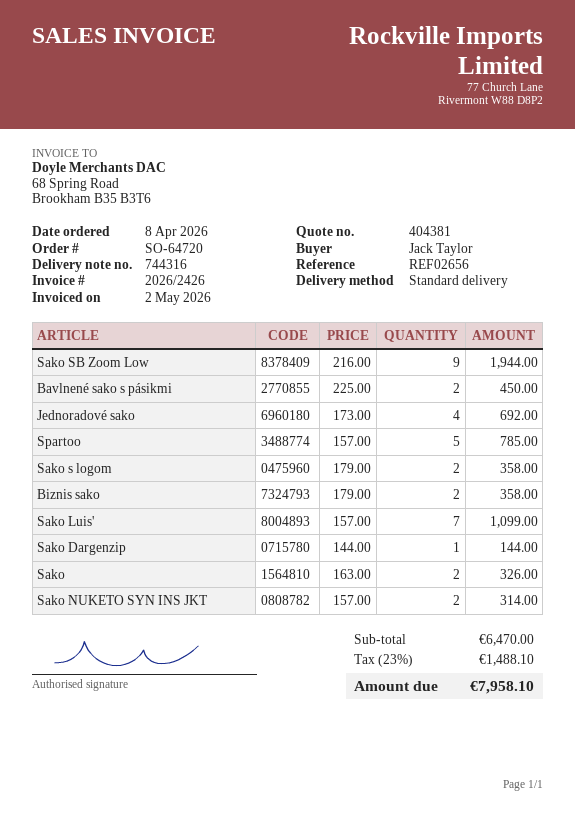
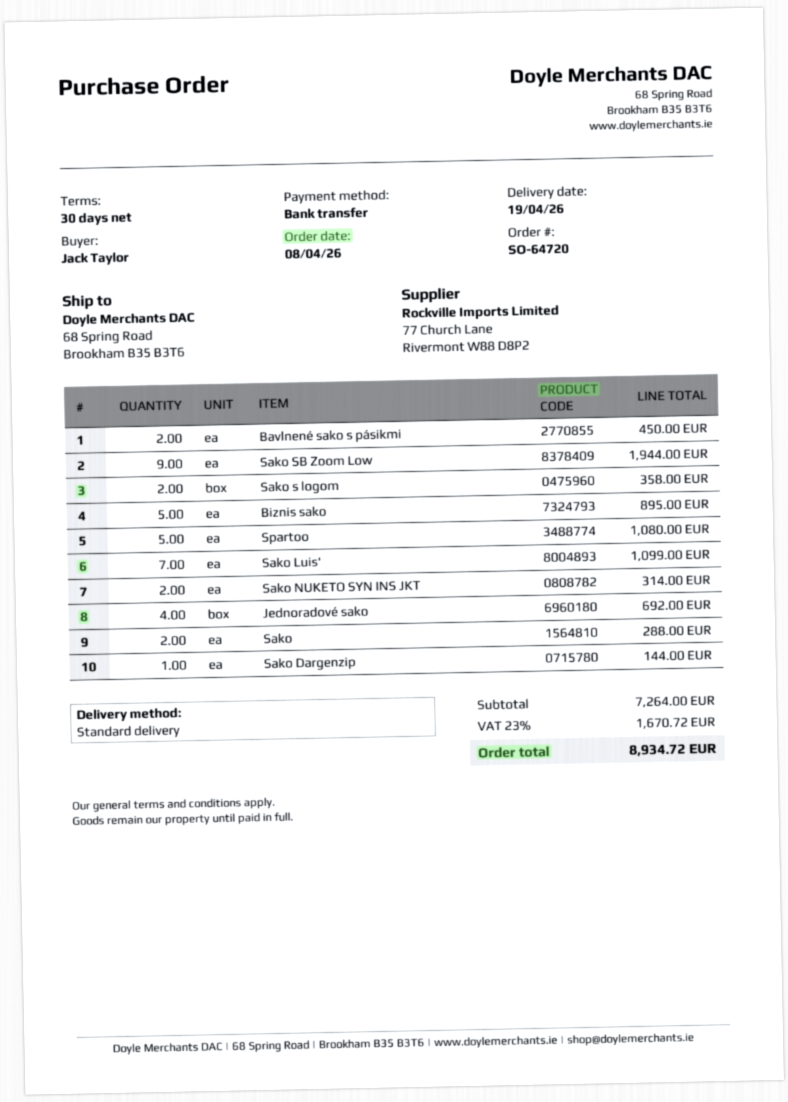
Spartoo: 5 for 785.00 -> 5 for 1080.00
Biznis sako: 2 for 358.00 -> 5 for 895.00
Sako: 2 for 326.00 -> 2 for 288.00
subtotal: 6470.00 -> 7264.00
tax: 23% = 1488.10 -> 23% = 1670.72
total: 7958.10 -> 8934.72

